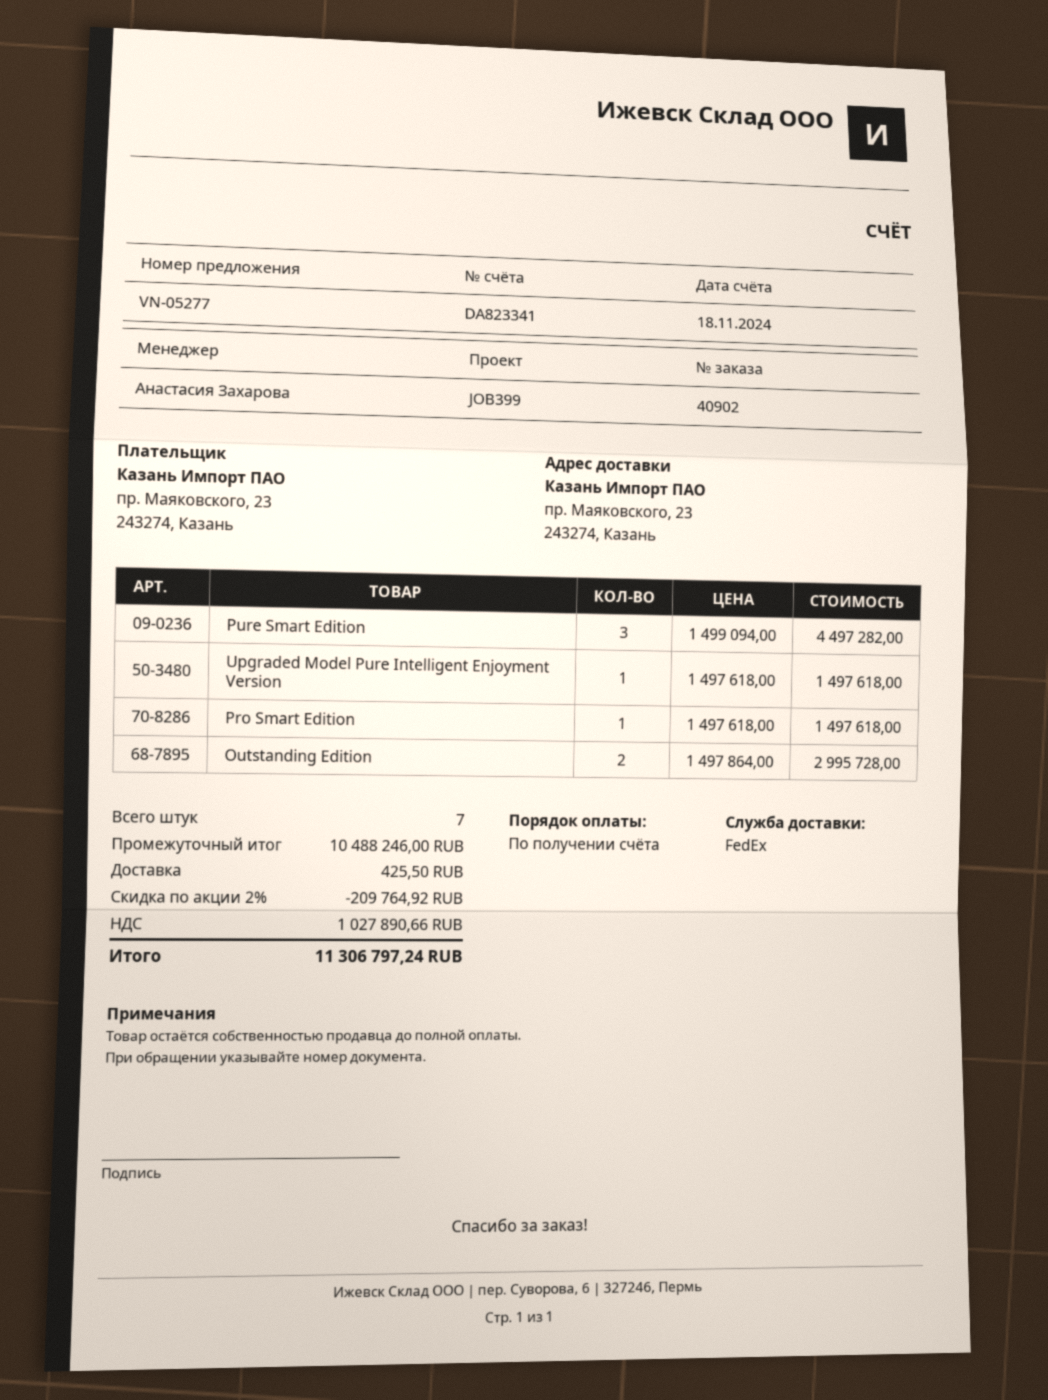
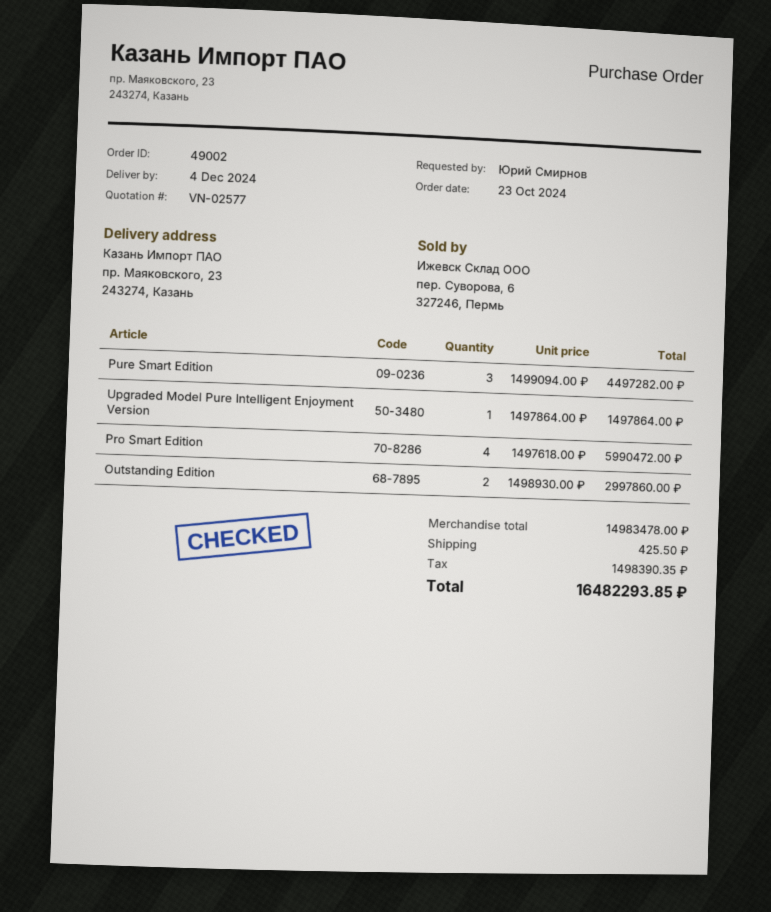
quote number: VN-05277 -> VN-02577
order number: 40902 -> 49002
Upgraded Model Pure Intelligent Enjoyment Version: 1 x 1497618.00 = 1497618.00 -> 1 x 1497864.00 = 1497864.00
Pro Smart Edition: 1 x 1497618.00 = 1497618.00 -> 4 x 1497618.00 = 5990472.00
Outstanding Edition: 2 x 1497864.00 = 2995728.00 -> 2 x 1498930.00 = 2997860.00
subtotal: 10488246.00 -> 14983478.00
discount: 2% = 209764.92 -> none
tax: 1027890.66 -> 1498390.35
total: 11306797.24 -> 16482293.85

